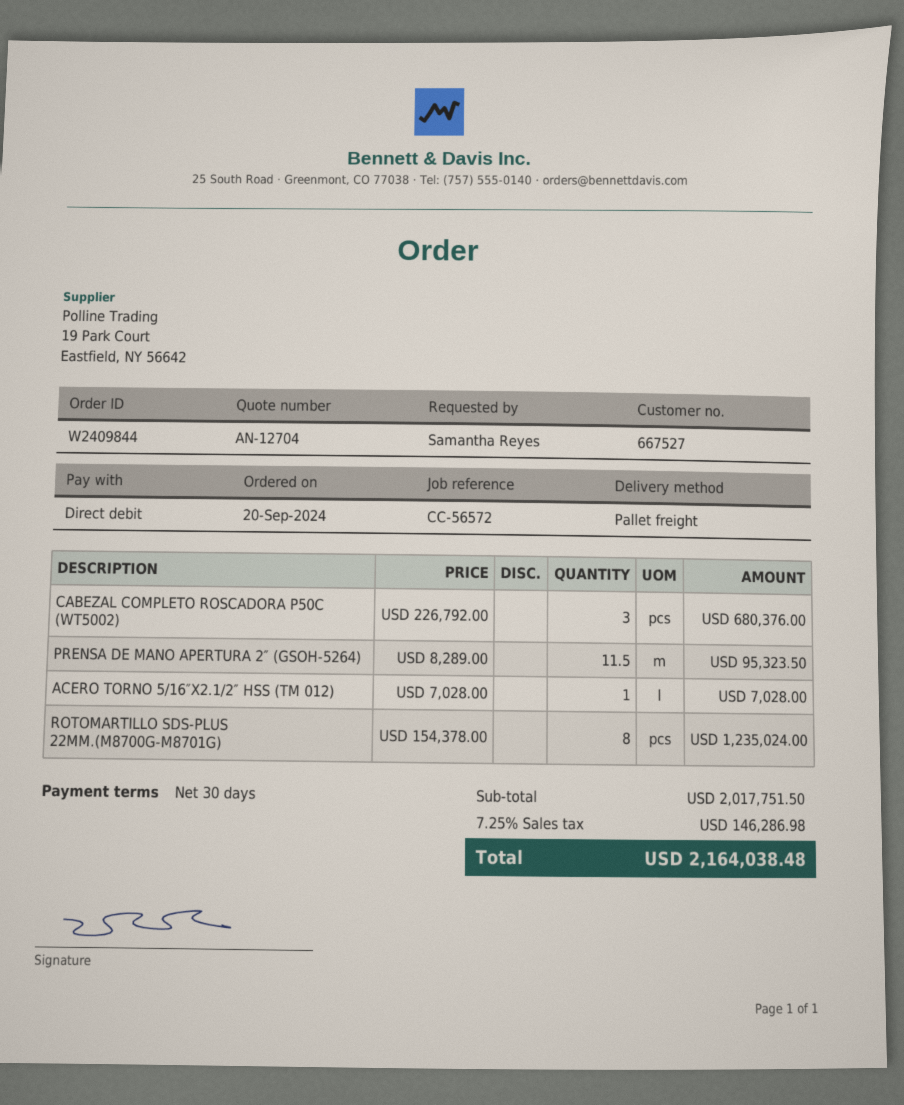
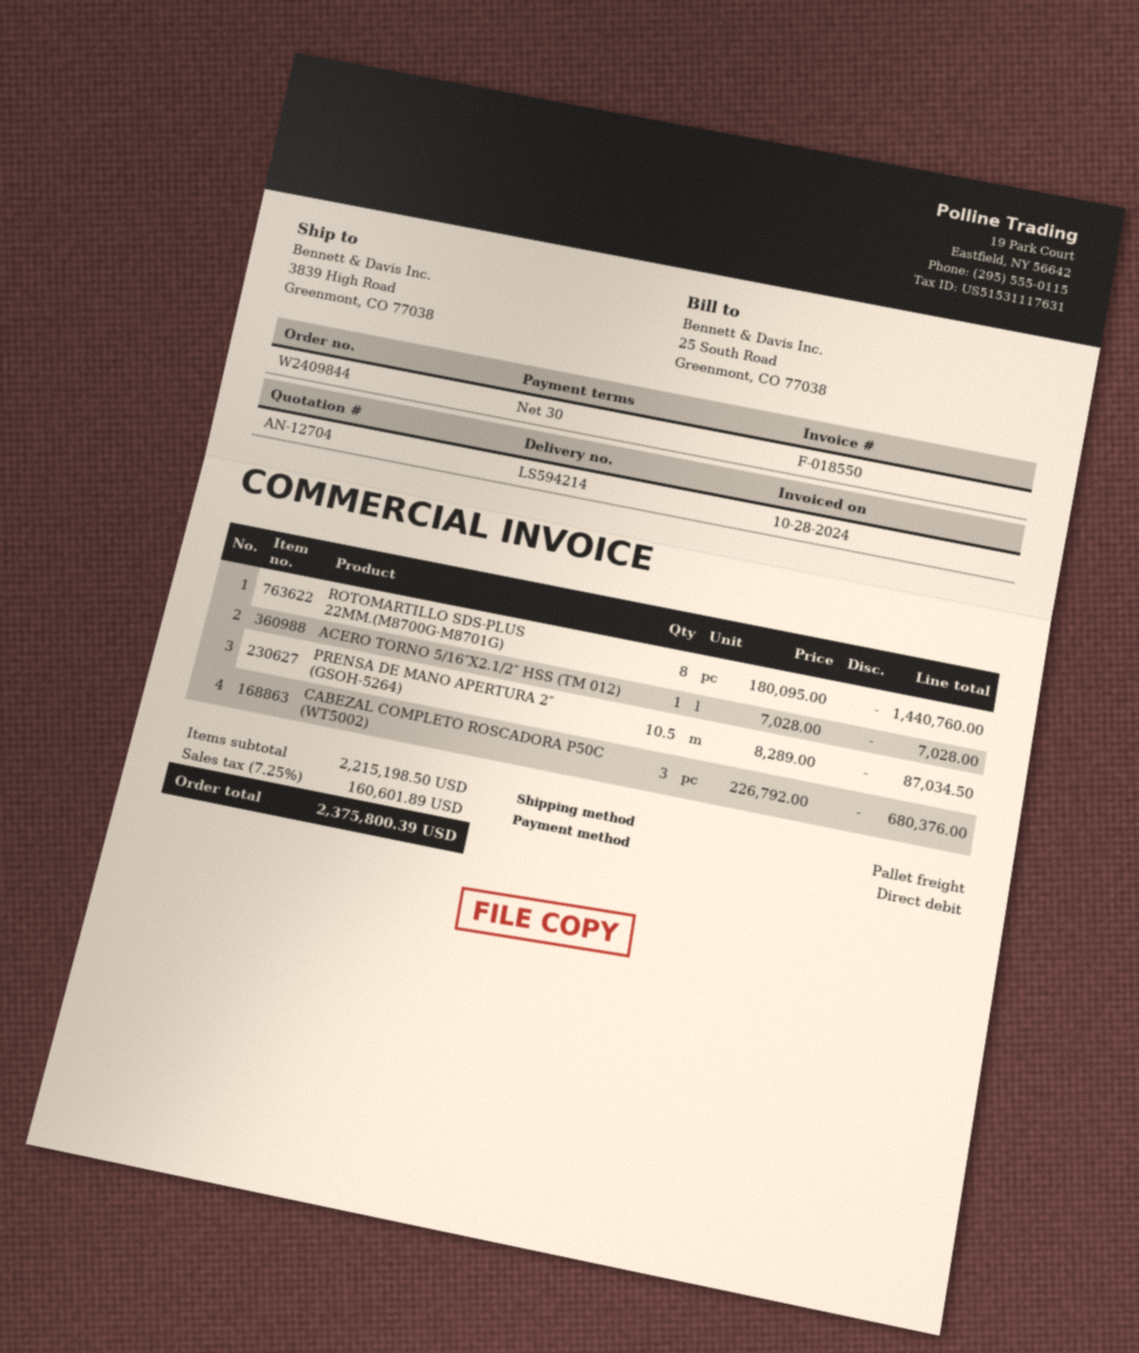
PRENSA DE MANO APERTURA 2″ (GSOH-5264): 11.5 x 8289.00 = 95323.50 -> 10.5 x 8289.00 = 87034.50
ROTOMARTILLO SDS-PLUS 22MM.(M8700G-M8701G): 8 x 154378.00 = 1235024.00 -> 8 x 180095.00 = 1440760.00
subtotal: 2017751.50 -> 2215198.50
tax: 7.25% = 146286.98 -> 7.25% = 160601.89
total: 2164038.48 -> 2375800.39

